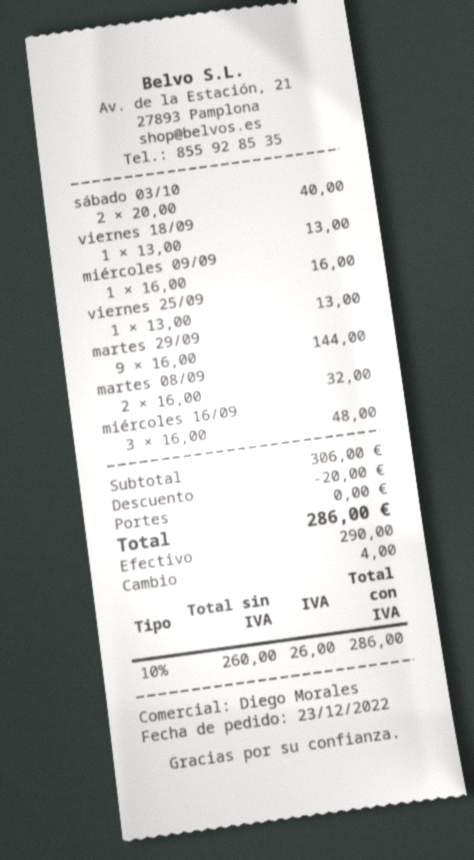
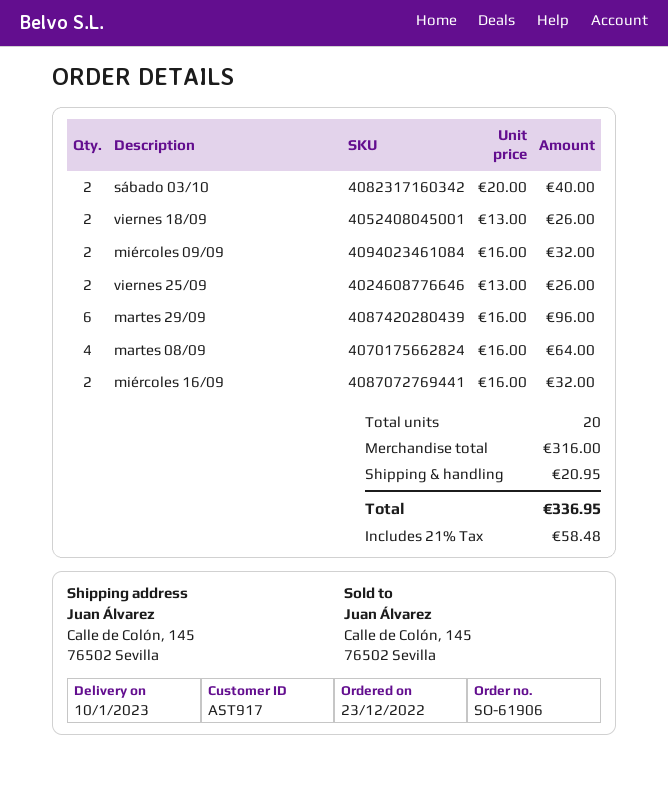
viernes 18/09: 1 x 13.00 = 13.00 -> 2 x 13.00 = 26.00
miércoles 09/09: 1 x 16.00 = 16.00 -> 2 x 16.00 = 32.00
viernes 25/09: 1 x 13.00 = 13.00 -> 2 x 13.00 = 26.00
martes 29/09: 9 x 16.00 = 144.00 -> 6 x 16.00 = 96.00
martes 08/09: 2 x 16.00 = 32.00 -> 4 x 16.00 = 64.00
miércoles 16/09: 3 x 16.00 = 48.00 -> 2 x 16.00 = 32.00
subtotal: 306.00 -> 316.00
discount: 20.00 -> none
shipping: 0.00 -> 20.95
tax: 10% = 26.00 -> 21% = 58.48
total: 286.00 -> 336.95

